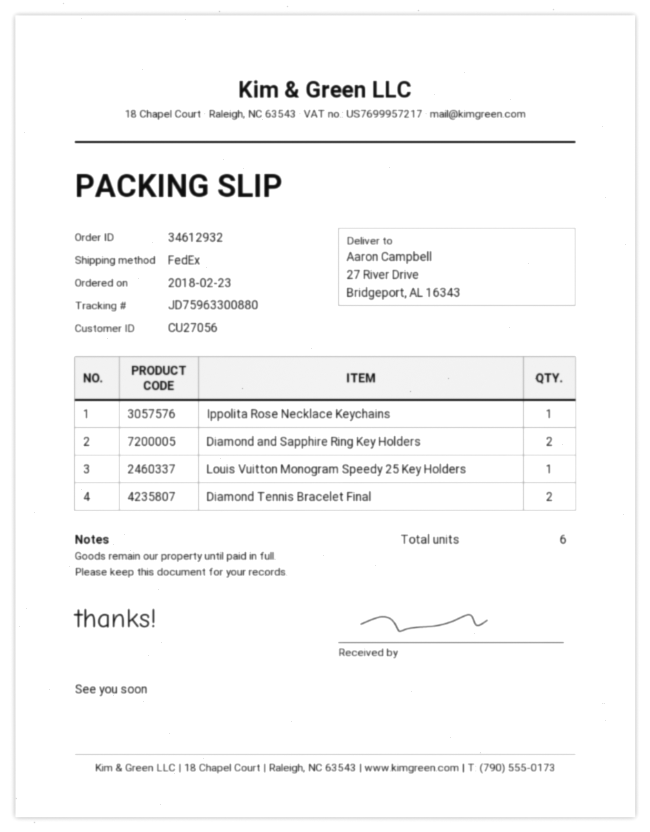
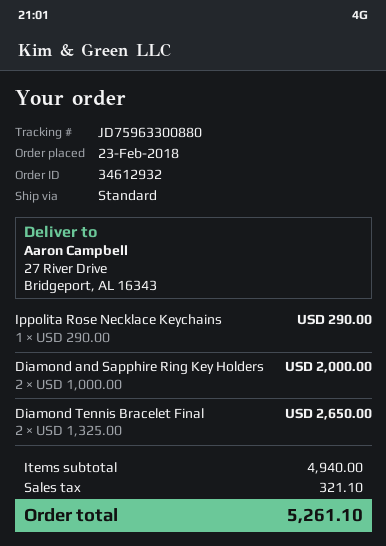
shipping method: FedEx -> standard
Louis Vuitton Monogram Speedy 25 Key Holders: 1 -> none

